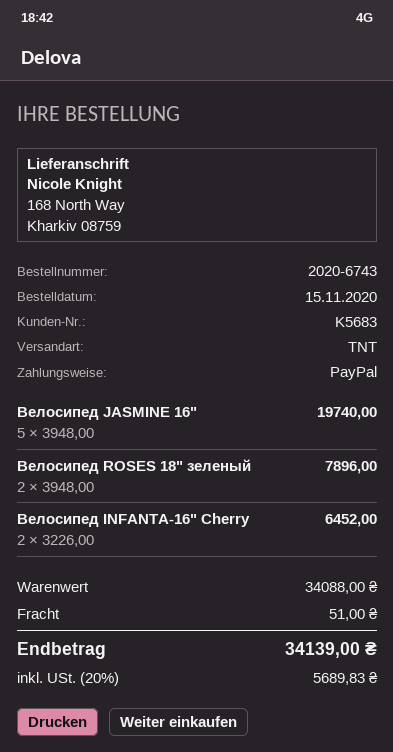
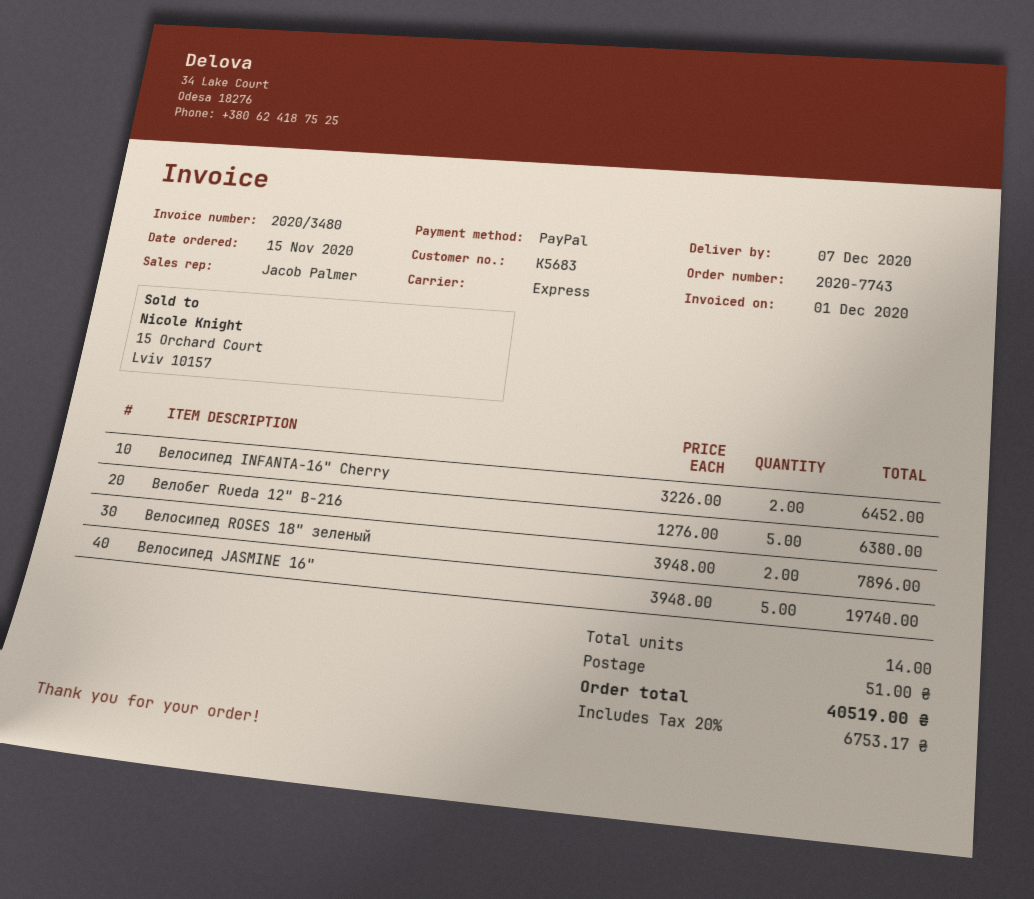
order number: 2020-6743 -> 2020-7743
shipping method: TNT -> express
Велобег Rueda 12" B-216: none -> 5 x 1276.00 = 6380.00
tax: 20% = 5689.83 -> 20% = 6753.17
total: 34139.00 -> 40519.00

